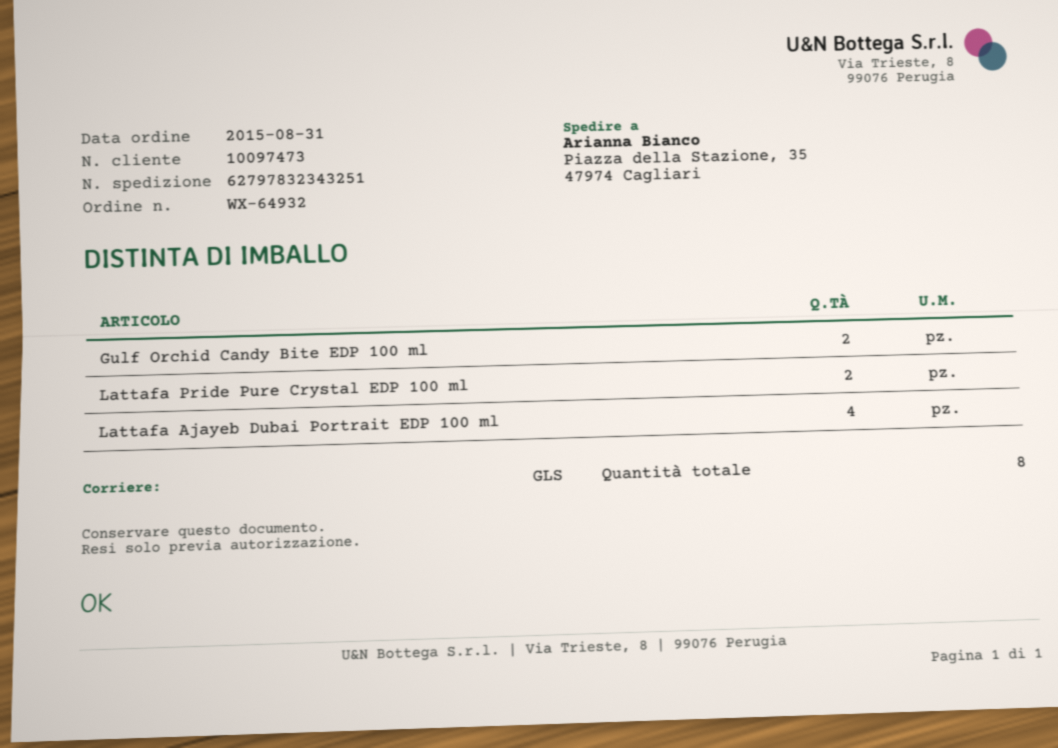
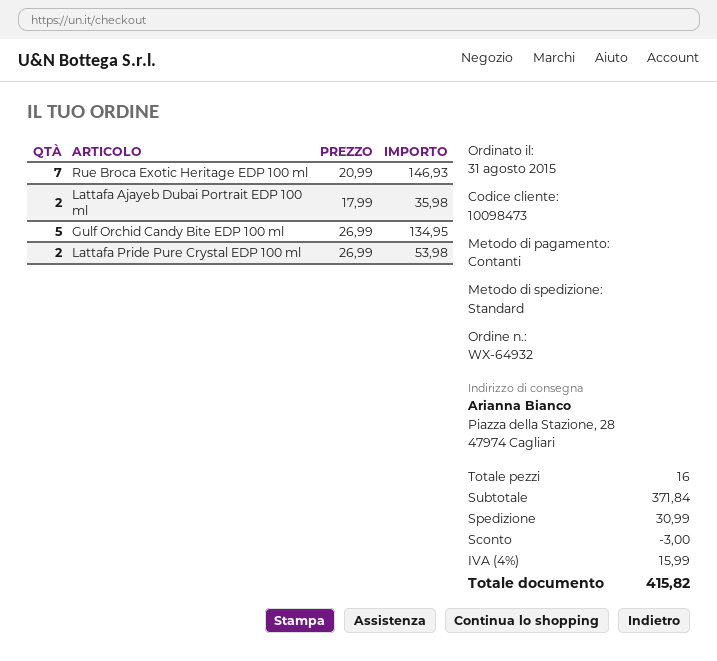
customer number: 10097473 -> 10098473
shipping method: GLS -> standard
ship to: Piazza della Stazione, 35, 47974 Cagliari -> Piazza della Stazione, 28, 47974 Cagliari
Gulf Orchid Candy Bite EDP 100 ml: 2 -> 5
Lattafa Ajayeb Dubai Portrait EDP 100 ml: 4 -> 2
Rue Broca Exotic Heritage EDP 100 ml: none -> 7
total quantity: 8 -> 16

